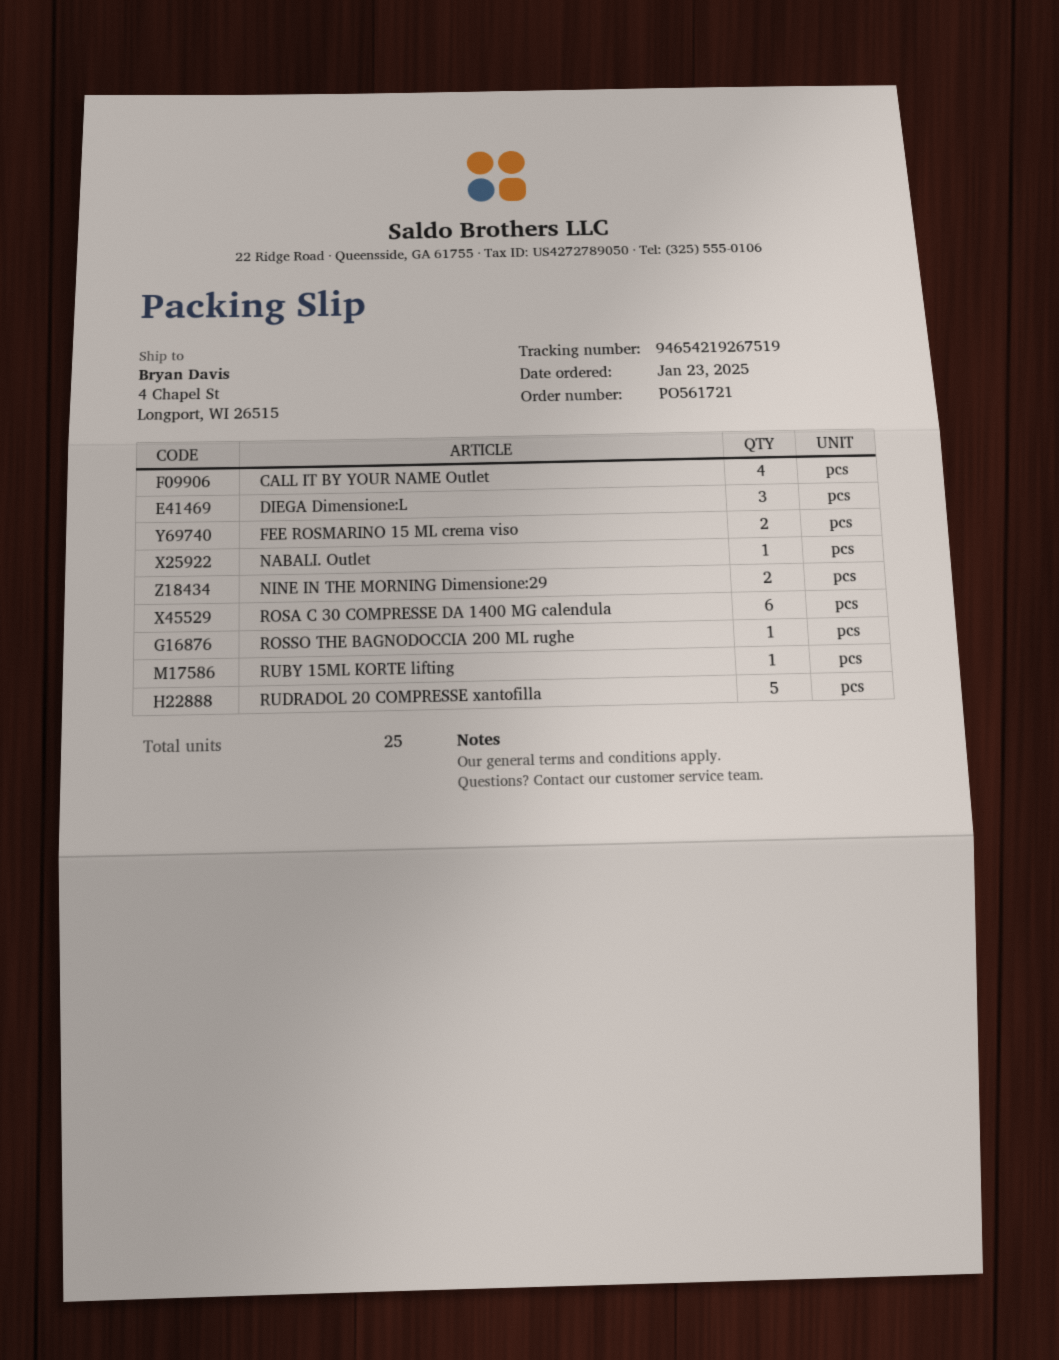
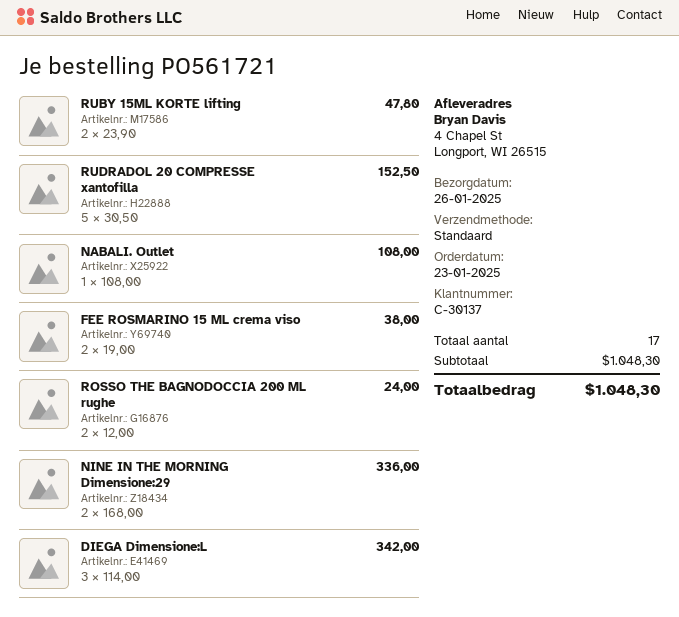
CALL IT BY YOUR NAME Outlet: 4 -> none
ROSA C 30 COMPRESSE DA 1400 MG calendula: 6 -> none
ROSSO THE BAGNODOCCIA 200 ML rughe: 1 -> 2
RUBY 15ML KORTE lifting: 1 -> 2
total quantity: 25 -> 17

